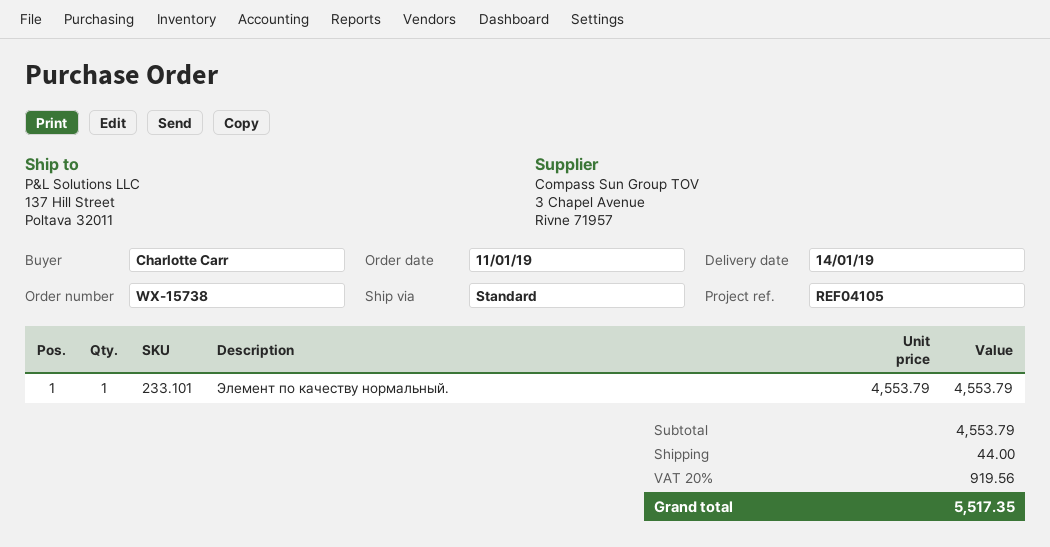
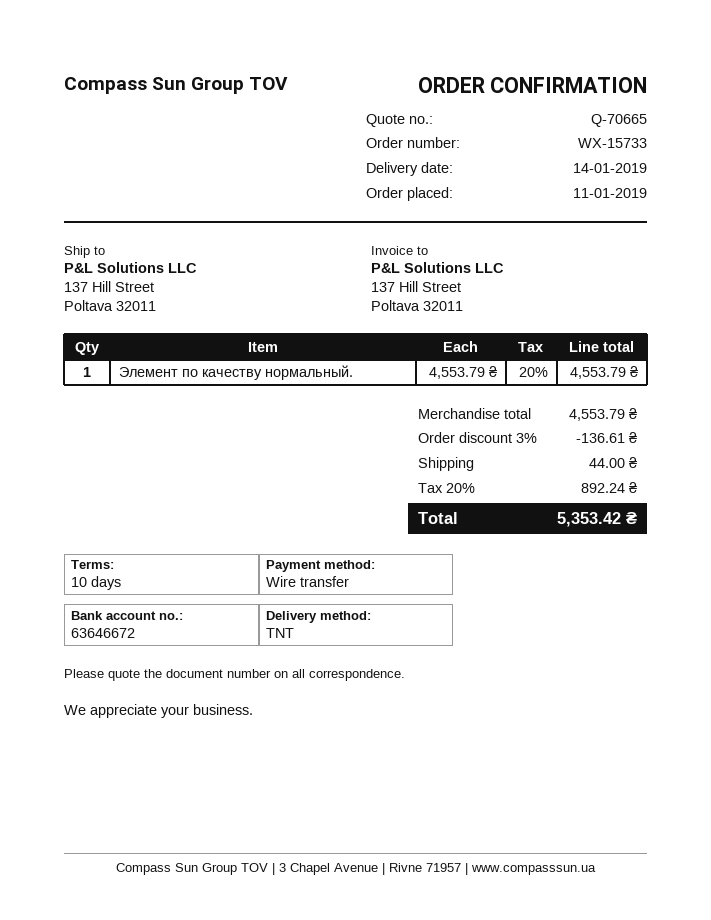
order number: WX-15738 -> WX-15733
shipping method: standard -> TNT
discount: none -> 3% = 136.61
tax: 20% = 919.56 -> 20% = 892.24
total: 5517.35 -> 5353.42

